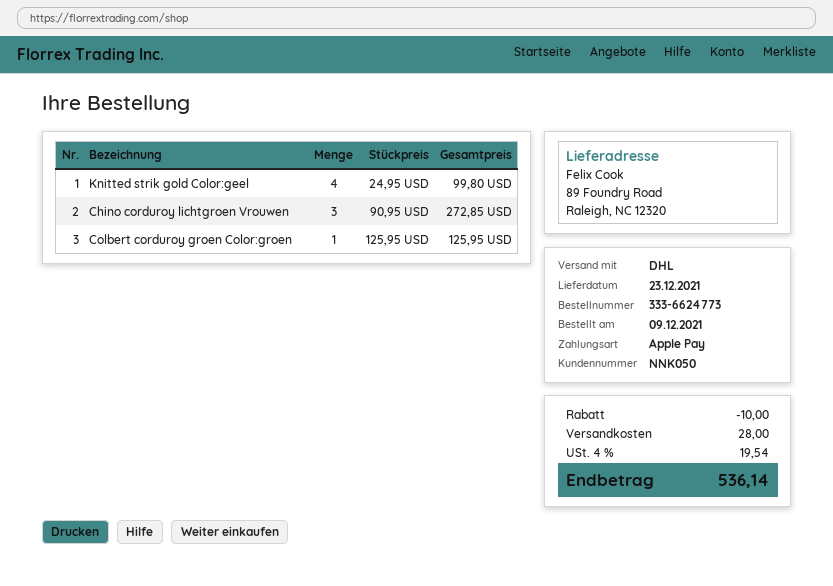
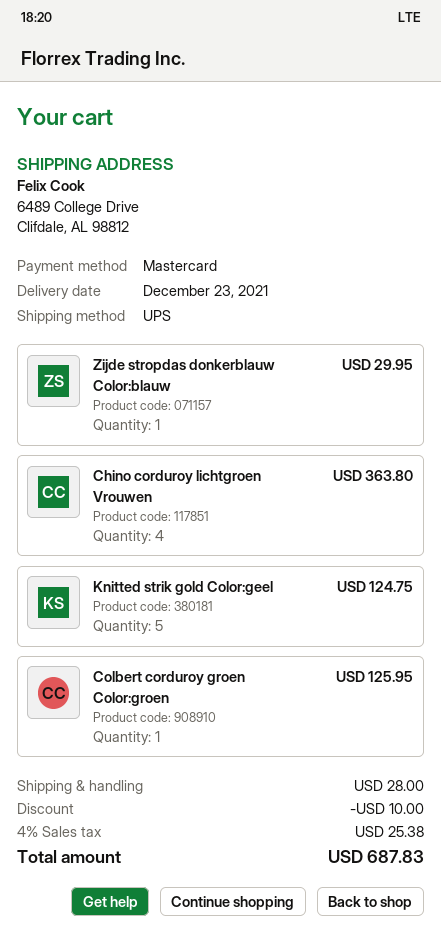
payment method: Apple Pay -> Mastercard
shipping method: DHL -> UPS
ship to: 89 Foundry Road, Raleigh, NC 12320 -> 6489 College Drive, Clifdale, AL 98812
Knitted strik gold Color:geel: 4 for 99.80 -> 5 for 124.75
Chino corduroy lichtgroen Vrouwen: 3 for 272.85 -> 4 for 363.80
Zijde stropdas donkerblauw Color:blauw: none -> 1 for 29.95
tax: 4% = 19.54 -> 4% = 25.38
total: 536.14 -> 687.83

